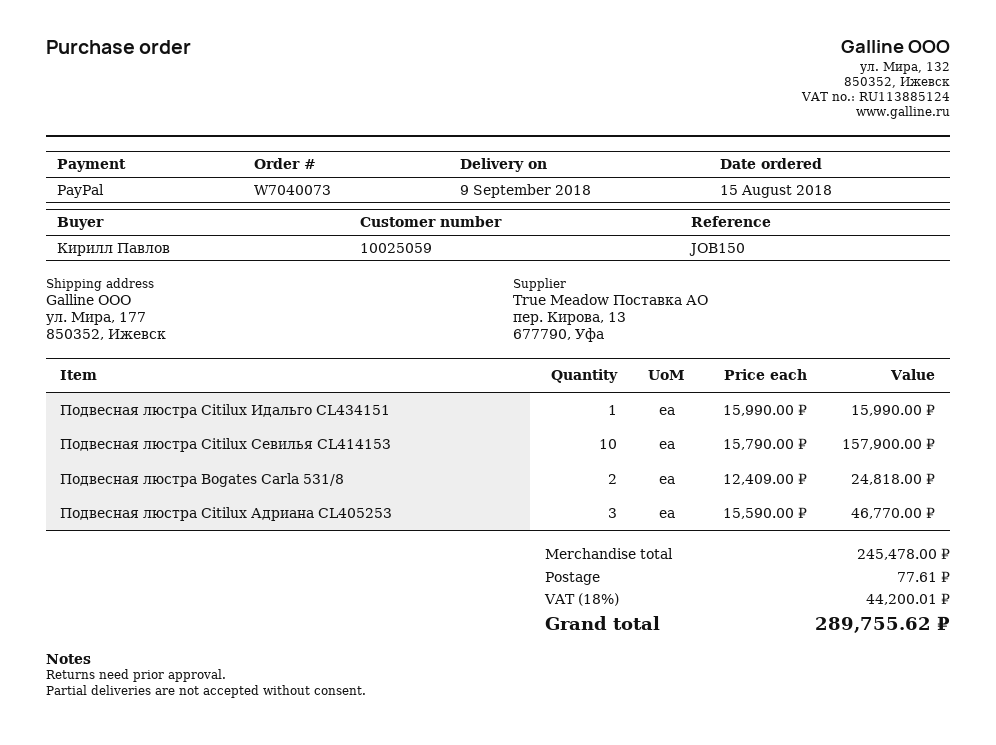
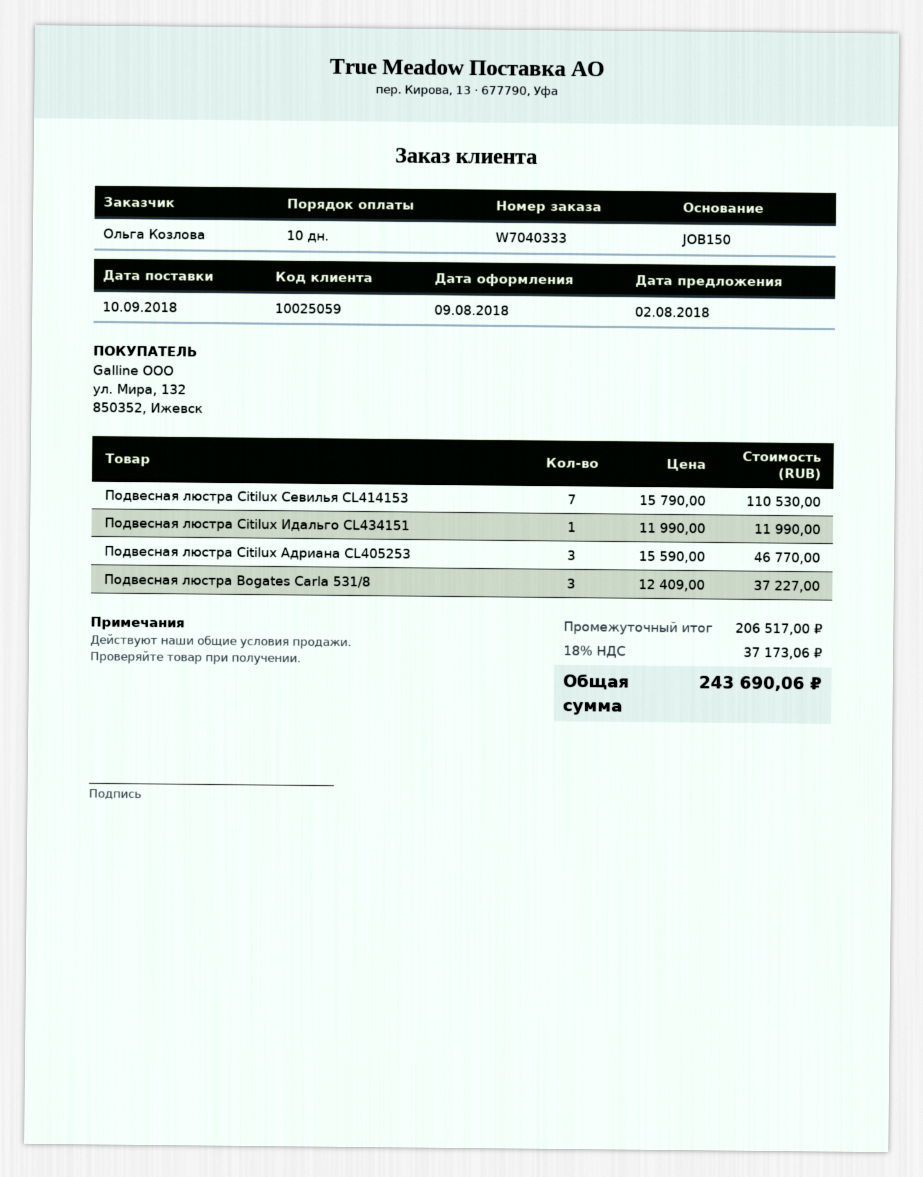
order number: W7040073 -> W7040333
order date: 2018-08-15 -> 2018-08-09
delivery date: 2018-09-09 -> 2018-09-10
ordered by: Кирилл Павлов -> Ольга Козлова
Подвесная люстра Citilux Идальго CL434151: 1 x 15990.00 = 15990.00 -> 1 x 11990.00 = 11990.00
Подвесная люстра Citilux Севилья CL414153: 10 x 15790.00 = 157900.00 -> 7 x 15790.00 = 110530.00
Подвесная люстра Bogates Carla 531/8: 2 x 12409.00 = 24818.00 -> 3 x 12409.00 = 37227.00
subtotal: 245478.00 -> 206517.00
shipping: 77.61 -> none
tax: 18% = 44200.01 -> 18% = 37173.06
total: 289755.62 -> 243690.06

